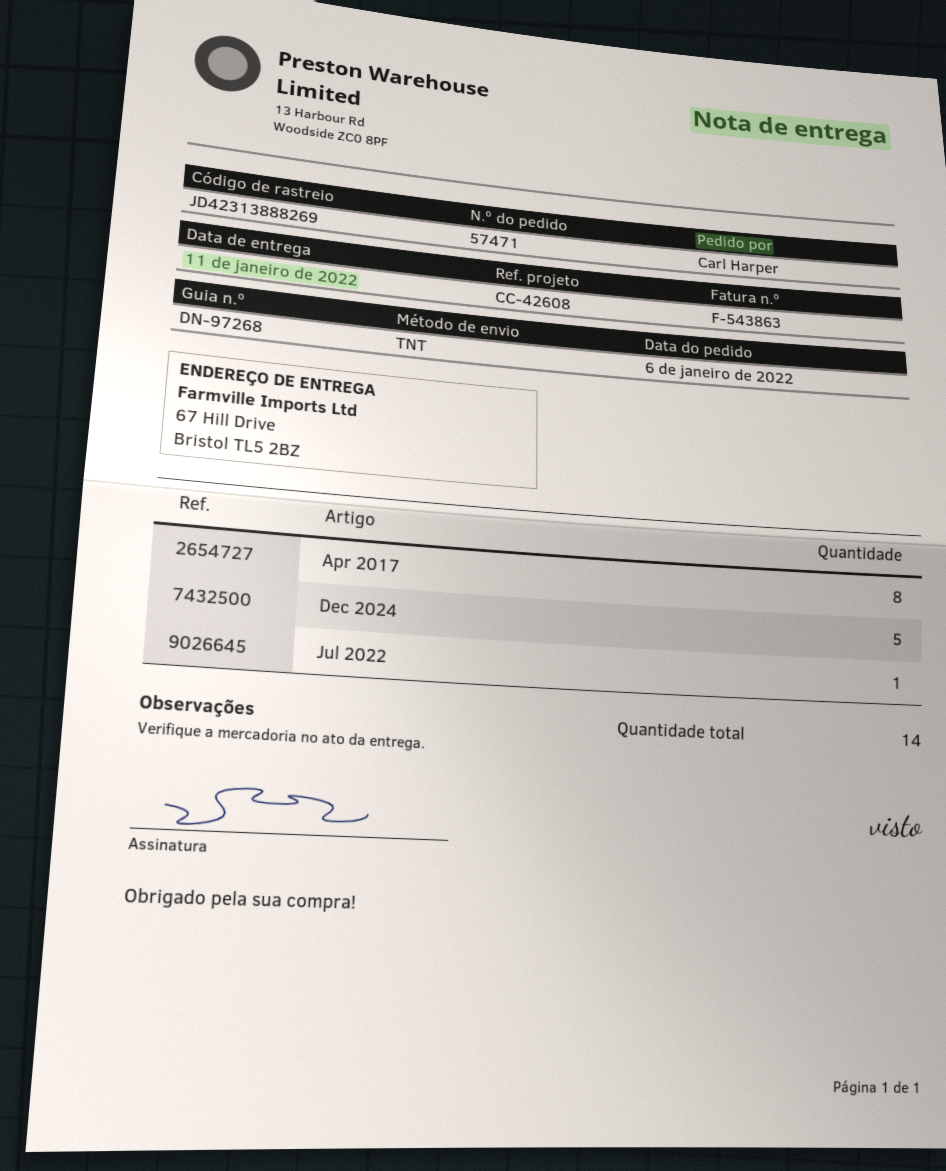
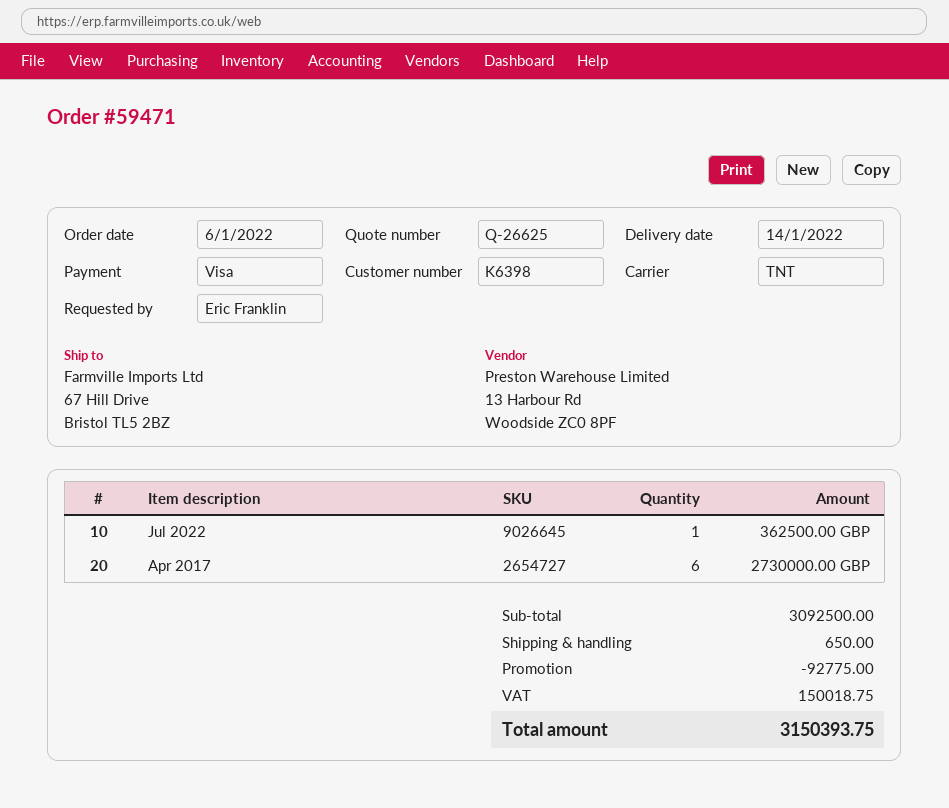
order number: 57471 -> 59471
delivery date: 2022-01-11 -> 2022-01-14
ordered by: Carl Harper -> Eric Franklin
Apr 2017: 8 -> 6
Dec 2024: 5 -> none

